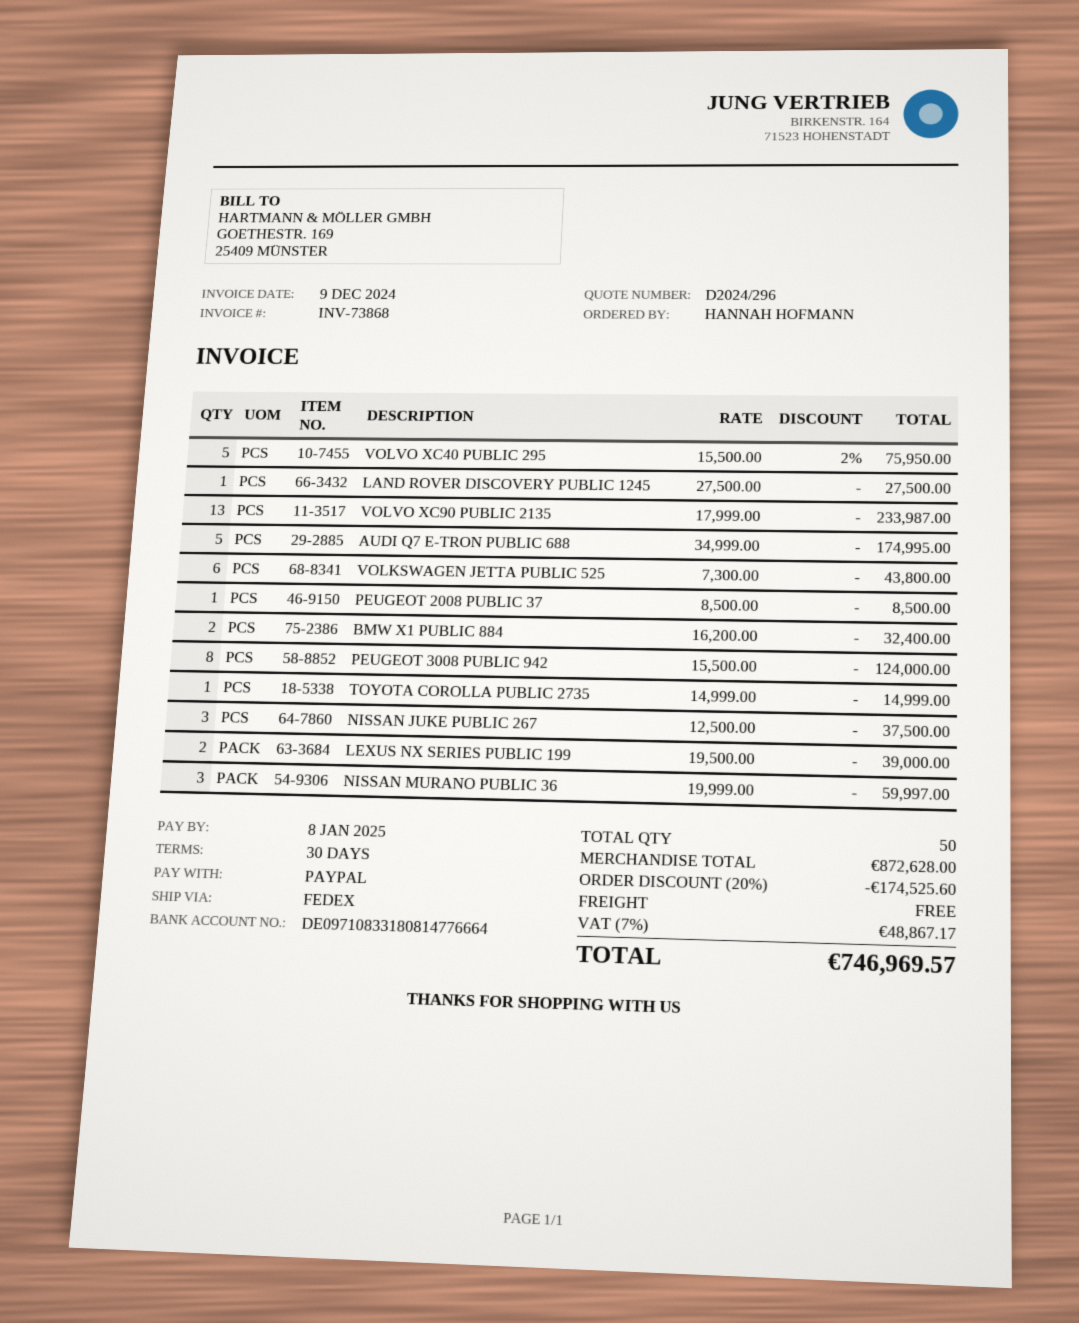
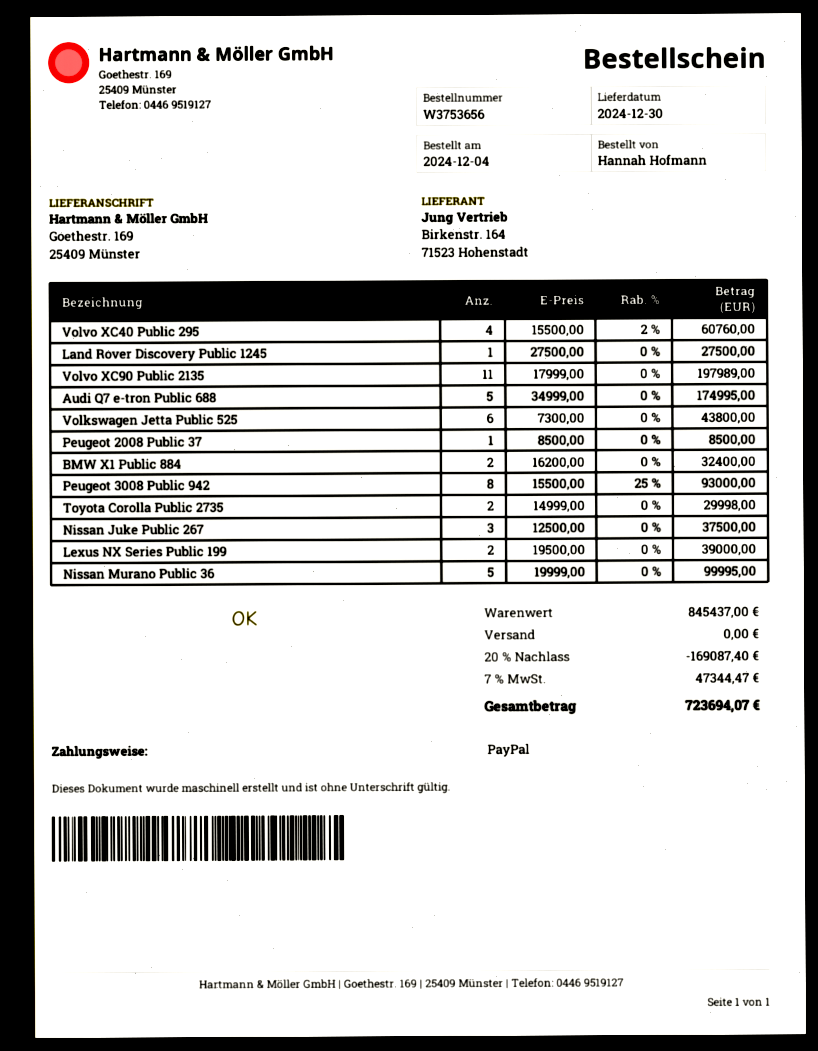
VOLVO XC40 PUBLIC 295: 5 x 15500.00 - 2% = 75950.00 -> 4 x 15500.00 - 2% = 60760.00
VOLVO XC90 PUBLIC 2135: 13 x 17999.00 = 233987.00 -> 11 x 17999.00 = 197989.00
PEUGEOT 3008 PUBLIC 942: 8 x 15500.00 = 124000.00 -> 8 x 15500.00 - 25% = 93000.00
TOYOTA COROLLA PUBLIC 2735: 1 x 14999.00 = 14999.00 -> 2 x 14999.00 = 29998.00
NISSAN MURANO PUBLIC 36: 3 x 19999.00 = 59997.00 -> 5 x 19999.00 = 99995.00
subtotal: 872628.00 -> 845437.00
discount: 20% = 174525.60 -> 20% = 169087.40
tax: 7% = 48867.17 -> 7% = 47344.47
total: 746969.57 -> 723694.07

